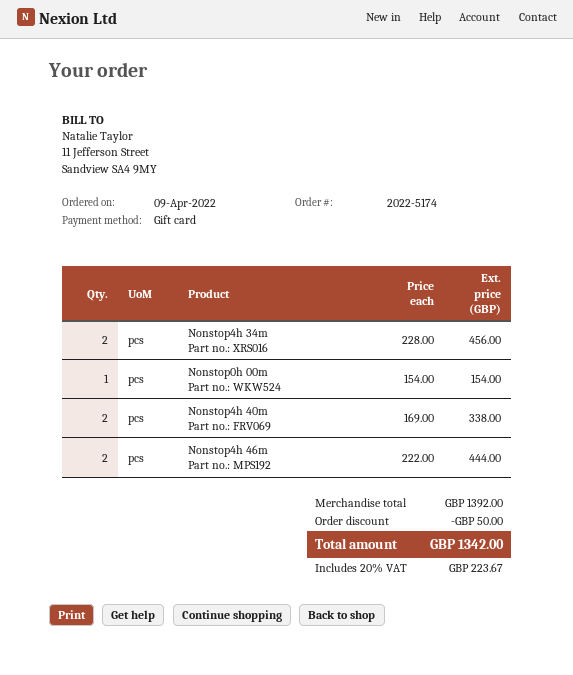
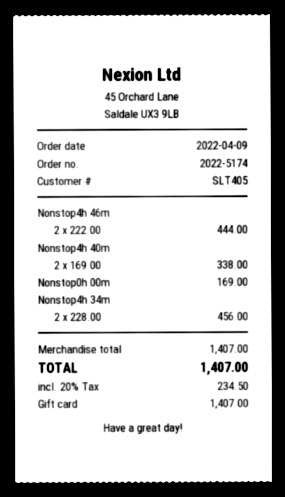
Nonstop0h 00m: 1 x 154.00 = 154.00 -> 1 x 169.00 = 169.00
subtotal: 1392.00 -> 1407.00
discount: 50.00 -> none
tax: 20% = 223.67 -> 20% = 234.50
total: 1342.00 -> 1407.00

